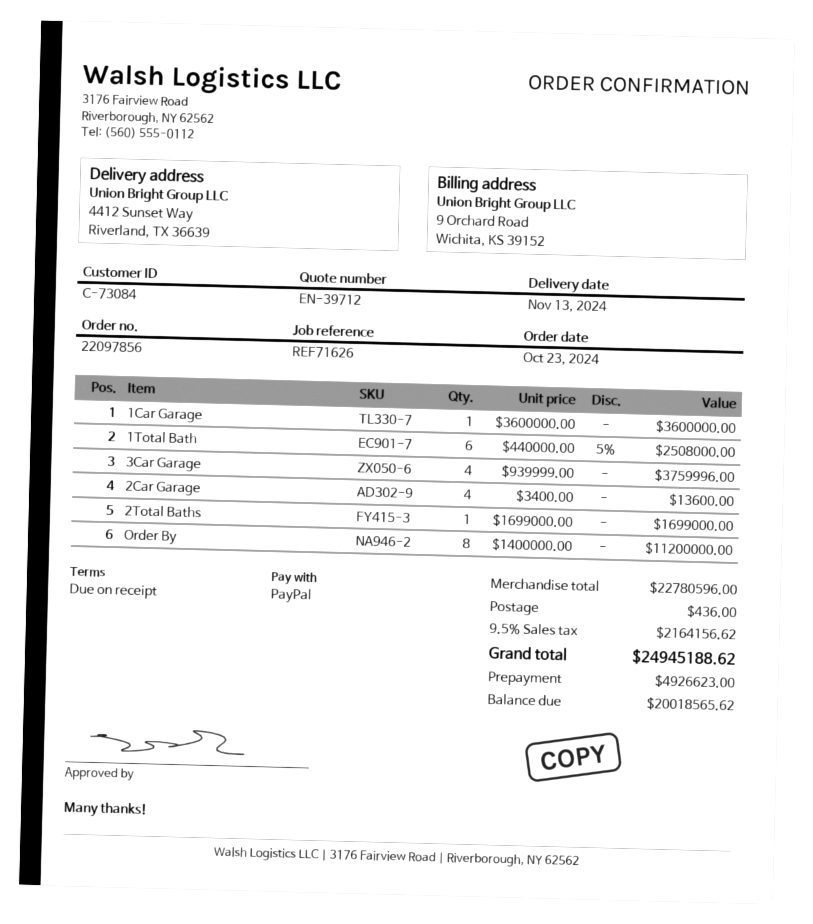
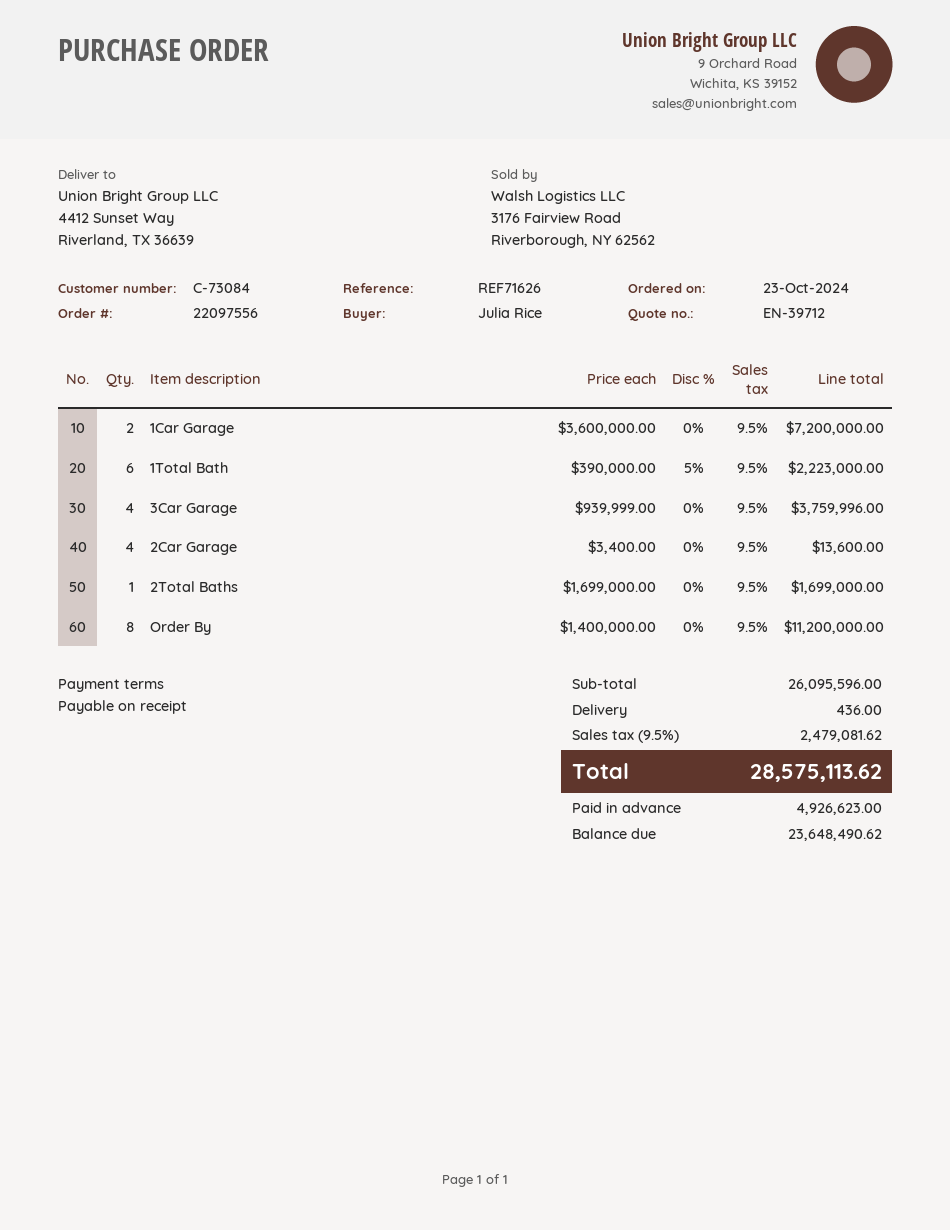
order number: 22097856 -> 22097556
1Car Garage: 1 x 3600000.00 = 3600000.00 -> 2 x 3600000.00 = 7200000.00
1Total Bath: 6 x 440000.00 - 5% = 2508000.00 -> 6 x 390000.00 - 5% = 2223000.00
subtotal: 22780596.00 -> 26095596.00
tax: 9.5% = 2164156.62 -> 9.5% = 2479081.62
total: 24945188.62 -> 28575113.62
balance: 20018565.62 -> 23648490.62

